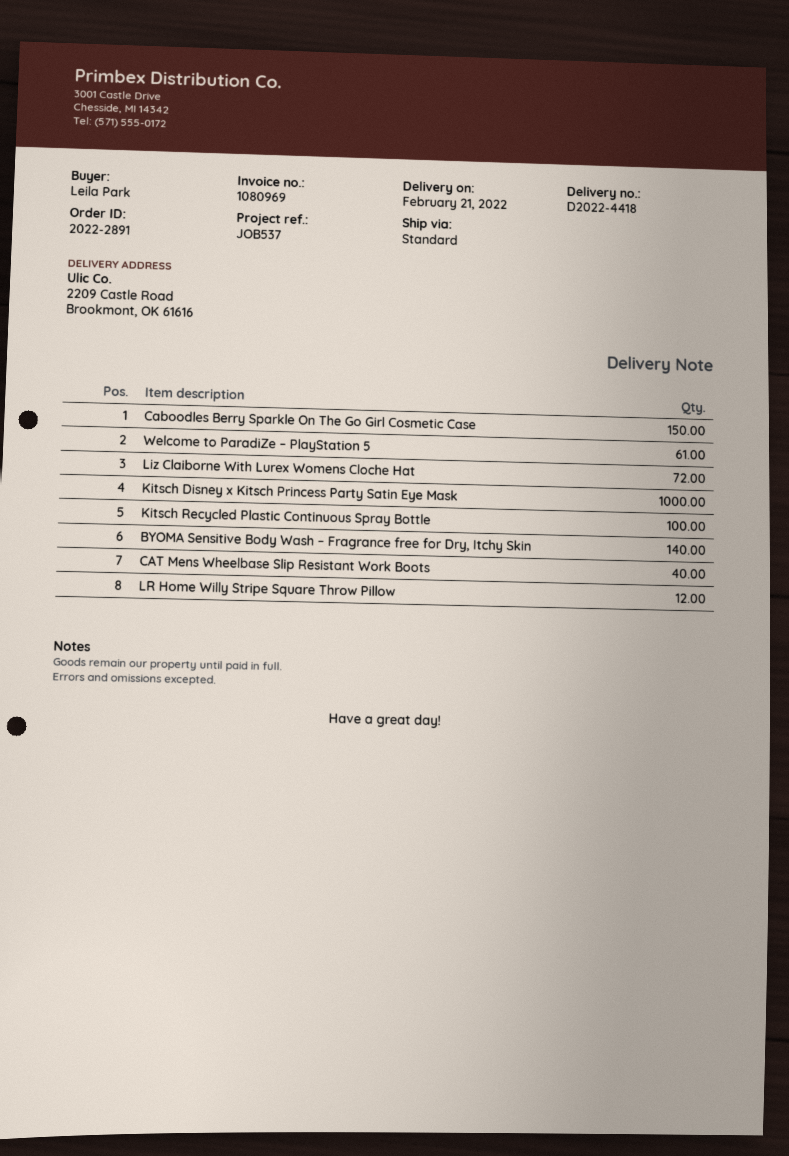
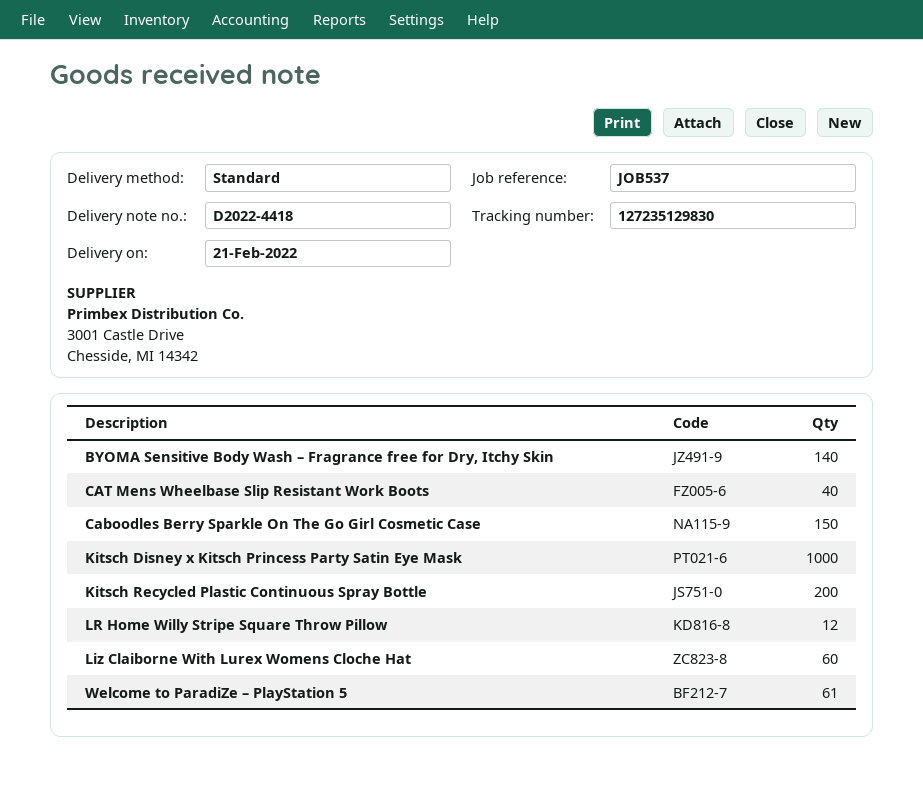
Liz Claiborne With Lurex Womens Cloche Hat: 72 -> 60
Kitsch Recycled Plastic Continuous Spray Bottle: 100 -> 200

